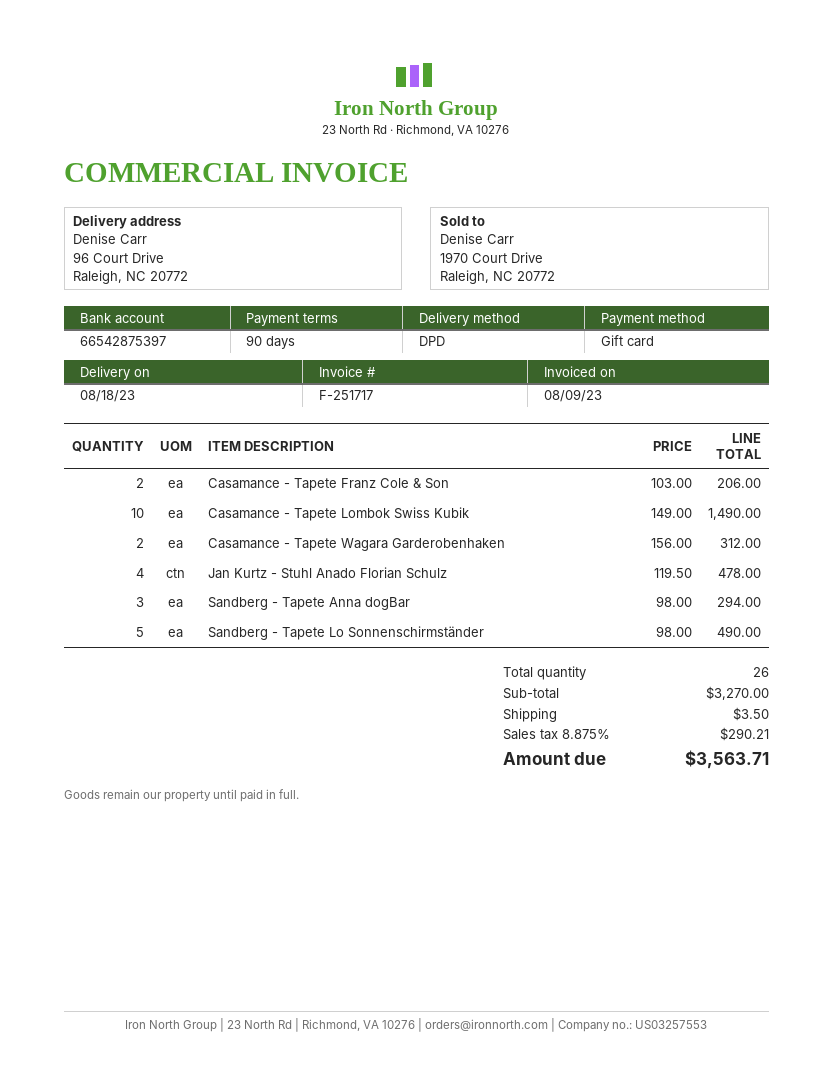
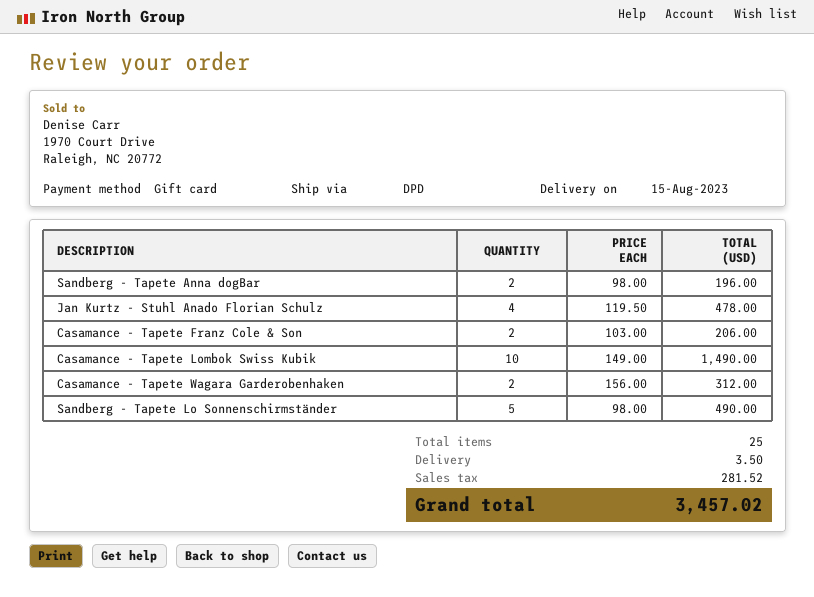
delivery date: 2023-08-18 -> 2023-08-15
Sandberg - Tapete Anna dogBar: 3 x 98.00 = 294.00 -> 2 x 98.00 = 196.00
total quantity: 26 -> 25
tax: 290.21 -> 281.52
total: 3563.71 -> 3457.02

